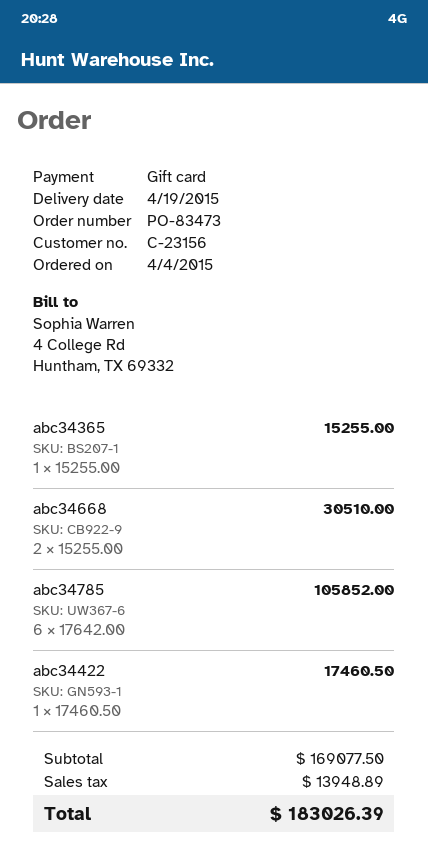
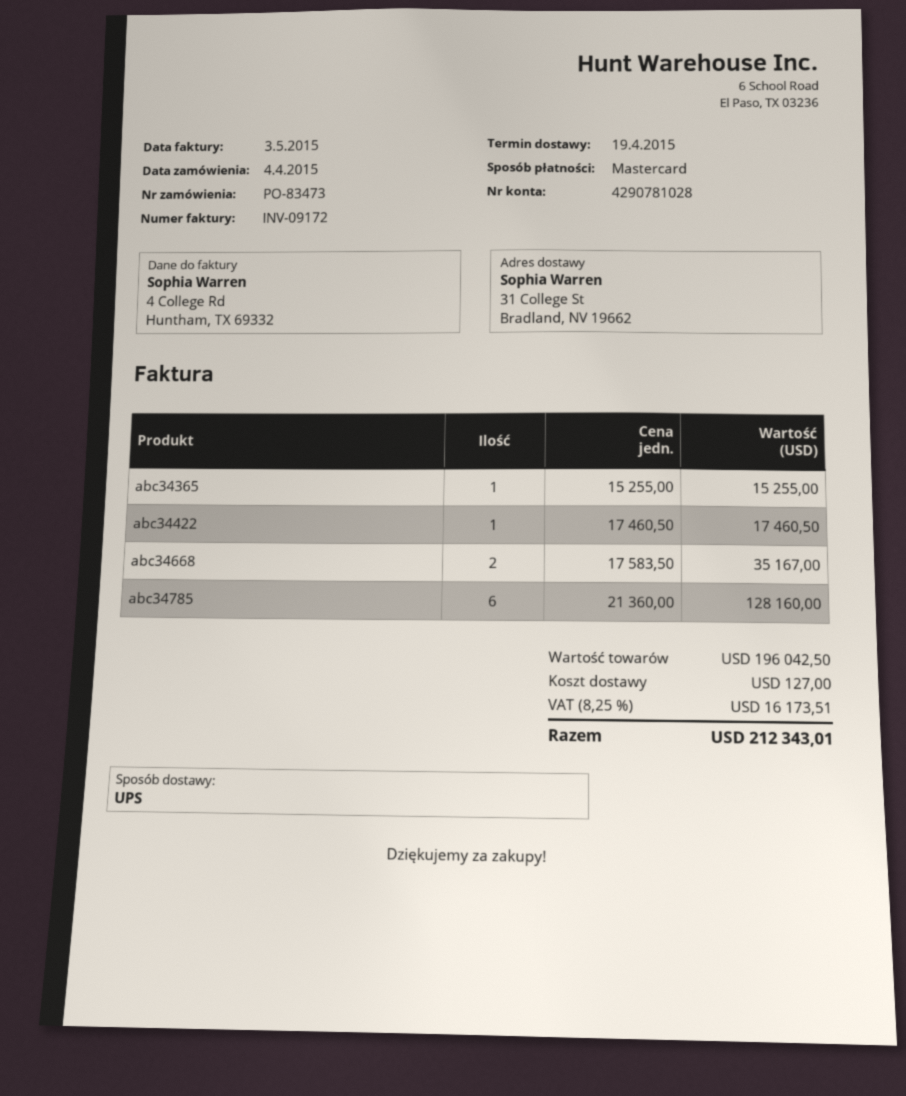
payment method: gift card -> Mastercard
abc34668: 2 x 15255.00 = 30510.00 -> 2 x 17583.50 = 35167.00
abc34785: 6 x 17642.00 = 105852.00 -> 6 x 21360.00 = 128160.00
subtotal: 169077.50 -> 196042.50
shipping: none -> 127.00
tax: 13948.89 -> 16173.51
total: 183026.39 -> 212343.01

